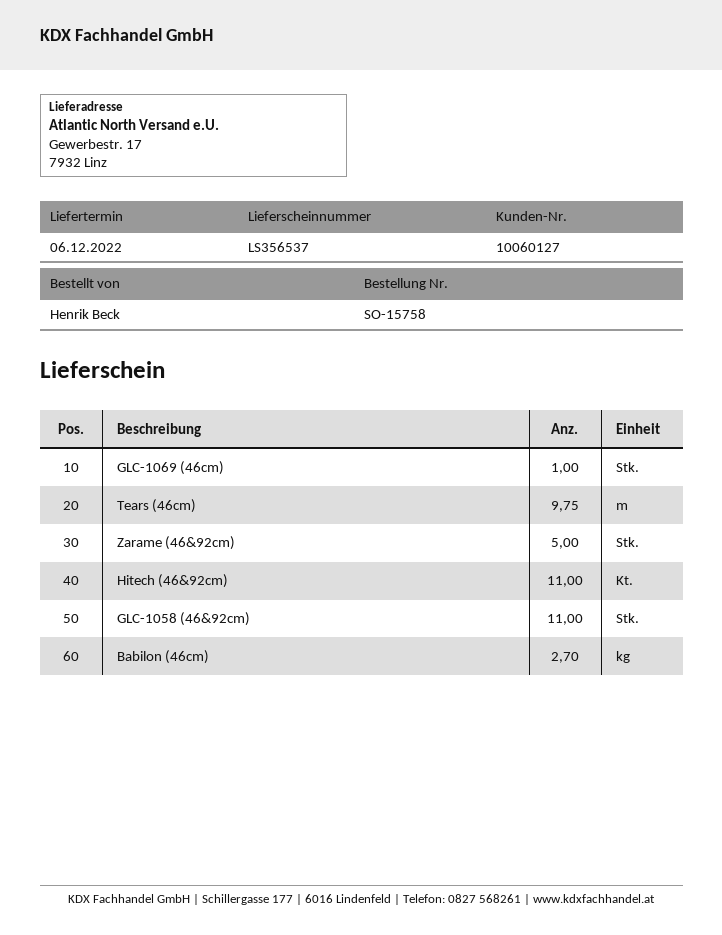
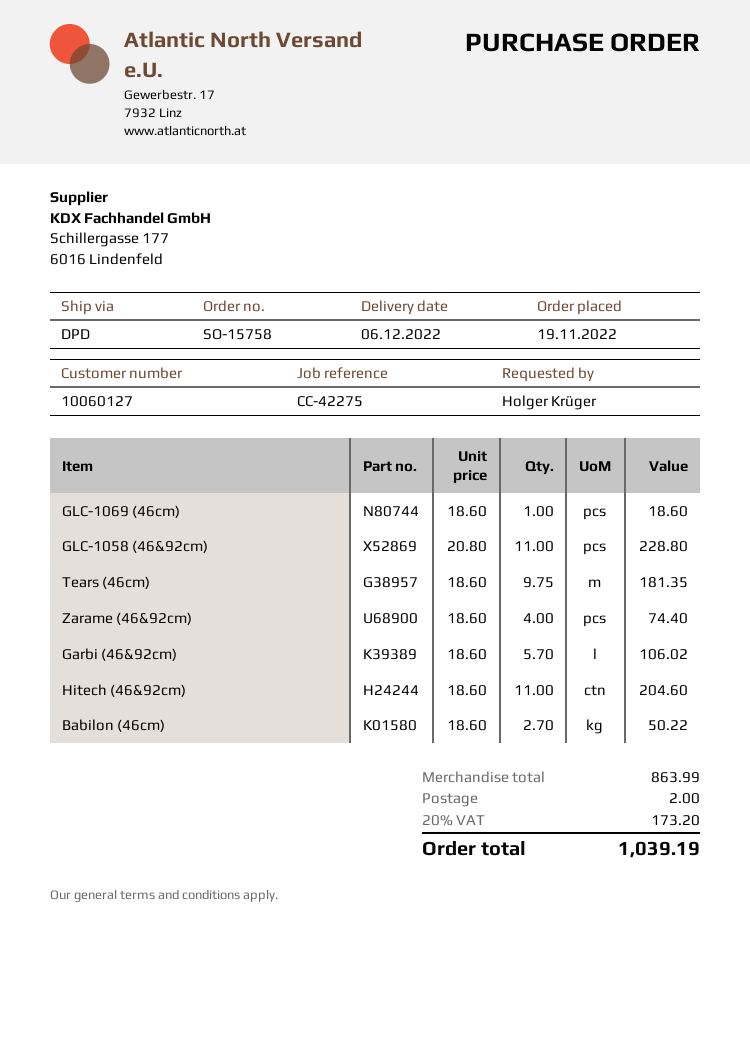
ordered by: Henrik Beck -> Holger Krüger
Zarame (46&92cm): 5 -> 4
Garbi (46&92cm): none -> 5.7

